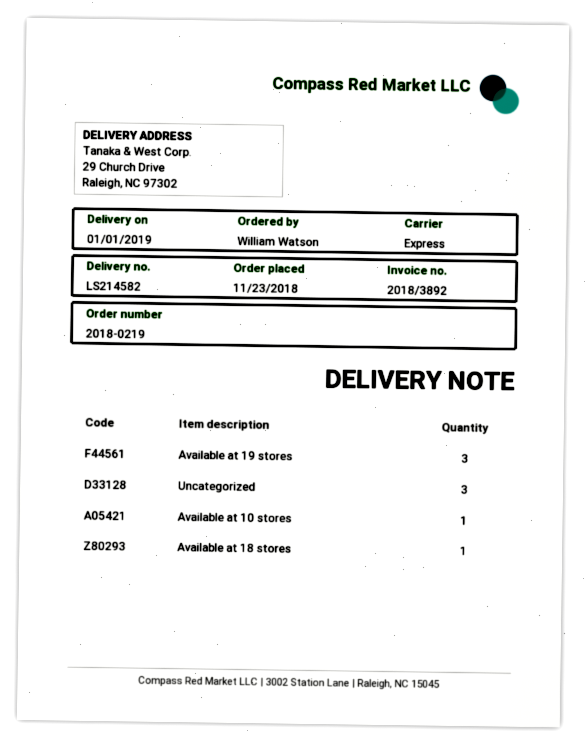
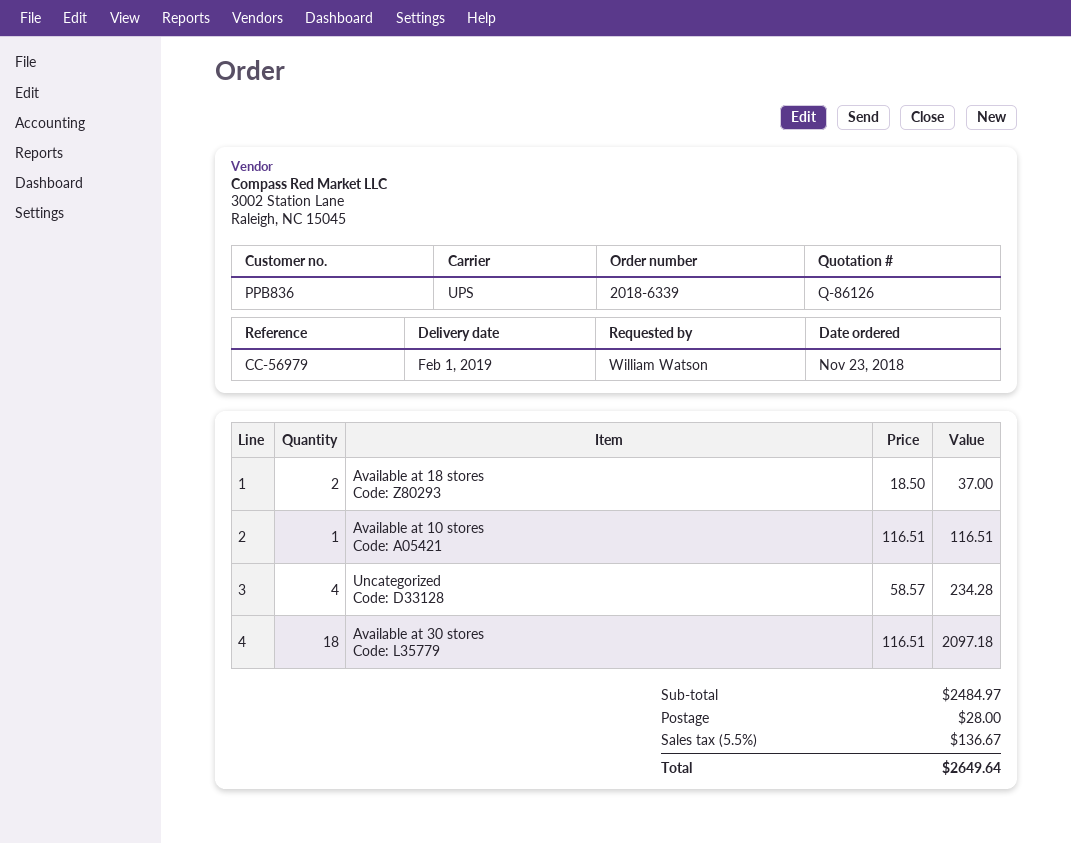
order number: 2018-0219 -> 2018-6339
delivery date: 2019-01-01 -> 2019-02-01
shipping method: express -> UPS
Available at 19 stores: 3 -> none
Uncategorized: 3 -> 4
Available at 18 stores: 1 -> 2
Available at 30 stores: none -> 18

